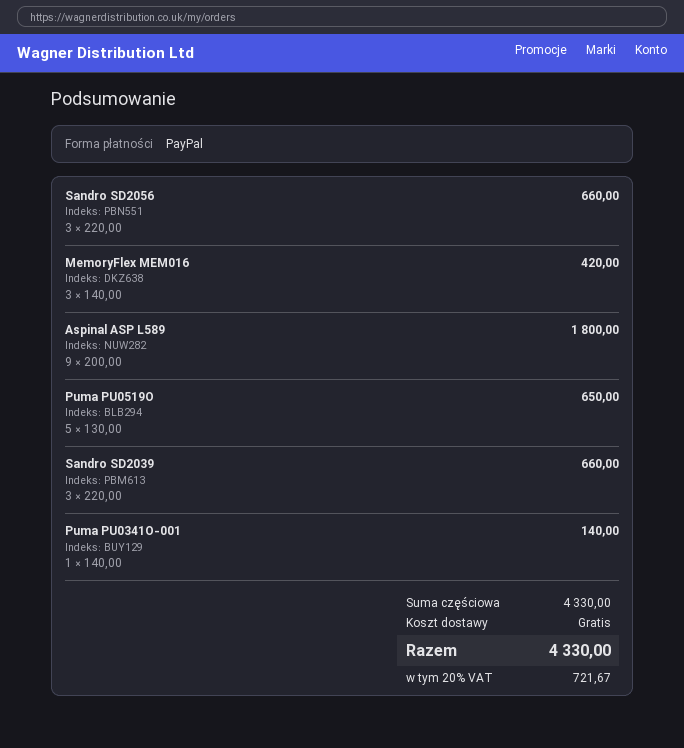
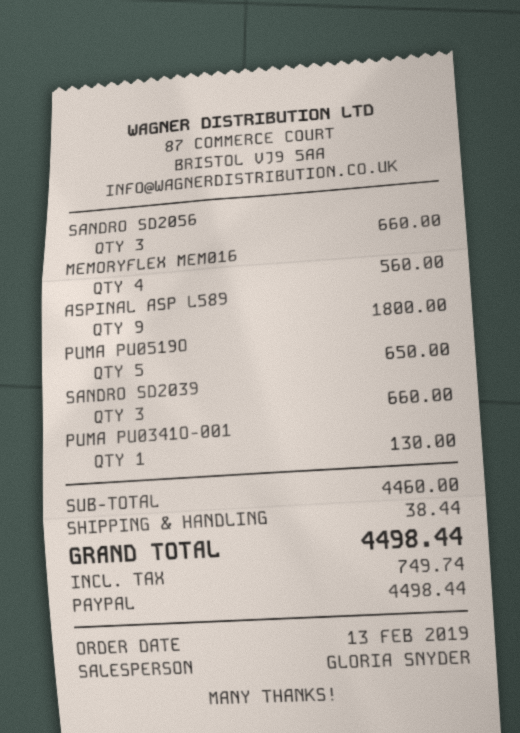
MemoryFlex MEM016: 3 for 420.00 -> 4 for 560.00
Puma PU0341O-001: 1 for 140.00 -> 1 for 130.00
subtotal: 4330.00 -> 4460.00
shipping: 0.00 -> 38.44
tax: 721.67 -> 749.74
total: 4330.00 -> 4498.44

